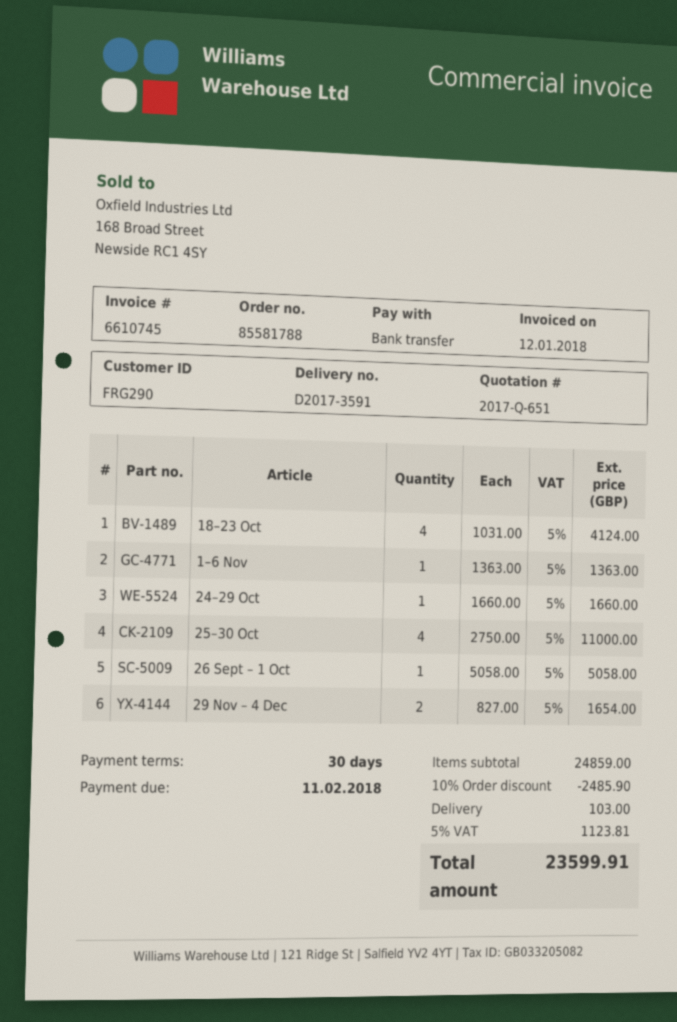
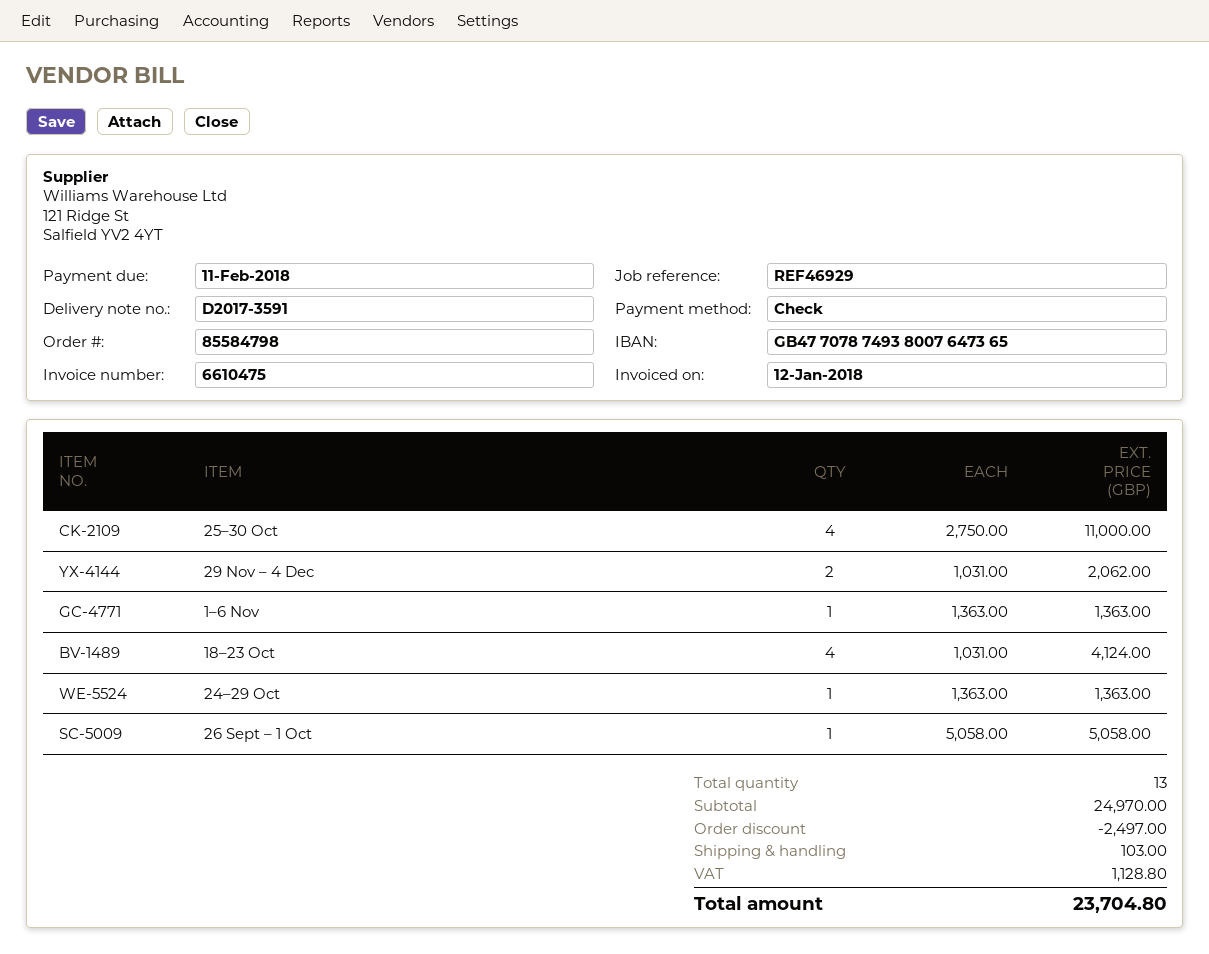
order number: 85581788 -> 85584798
invoice number: 6610745 -> 6610475
payment method: bank transfer -> cheque
24–29 Oct: 1 x 1660.00 = 1660.00 -> 1 x 1363.00 = 1363.00
29 Nov – 4 Dec: 2 x 827.00 = 1654.00 -> 2 x 1031.00 = 2062.00
subtotal: 24859.00 -> 24970.00
discount: 2485.90 -> 2497.00
tax: 1123.81 -> 1128.80
total: 23599.91 -> 23704.80

